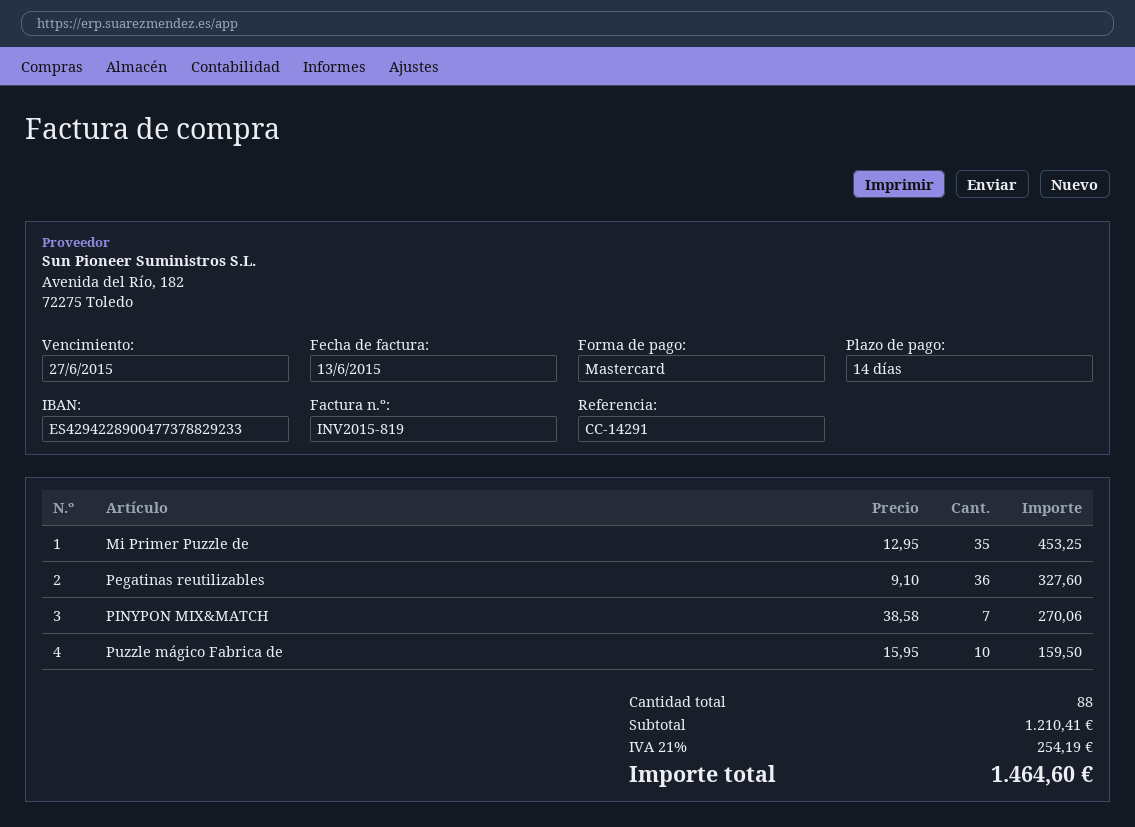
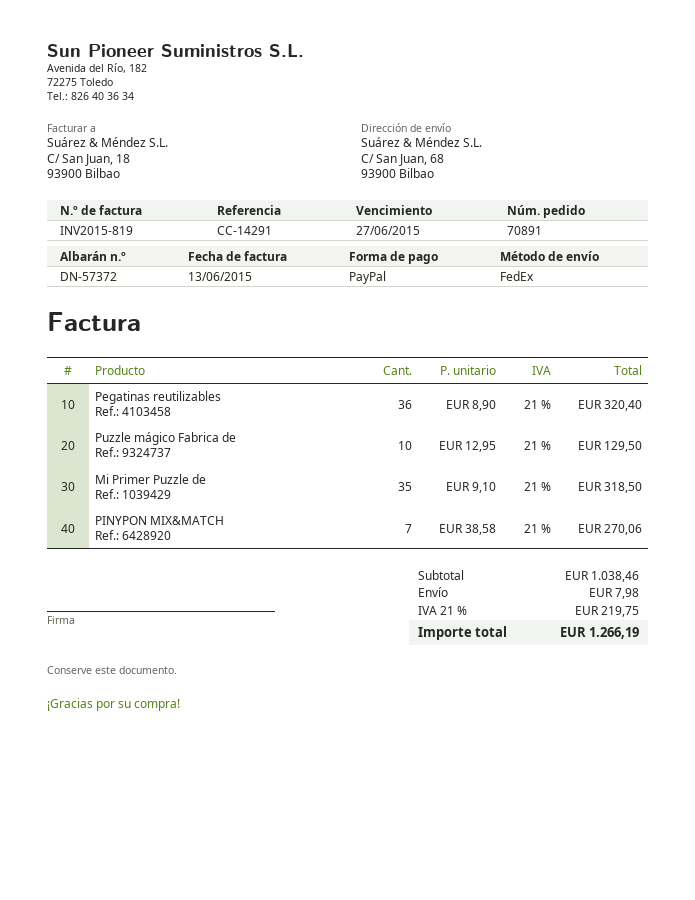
payment method: Mastercard -> PayPal
Mi Primer Puzzle de: 35 x 12.95 = 453.25 -> 35 x 9.10 = 318.50
Pegatinas reutilizables: 36 x 9.10 = 327.60 -> 36 x 8.90 = 320.40
Puzzle mágico Fabrica de: 10 x 15.95 = 159.50 -> 10 x 12.95 = 129.50
subtotal: 1210.41 -> 1038.46
shipping: none -> 7.98
tax: 21% = 254.19 -> 21% = 219.75
total: 1464.60 -> 1266.19

